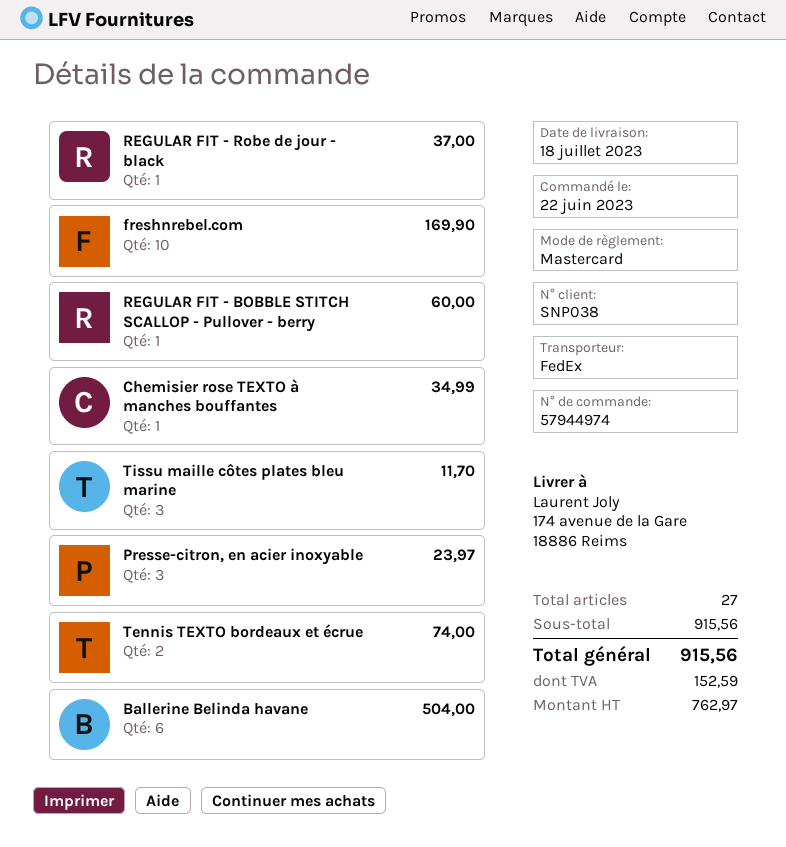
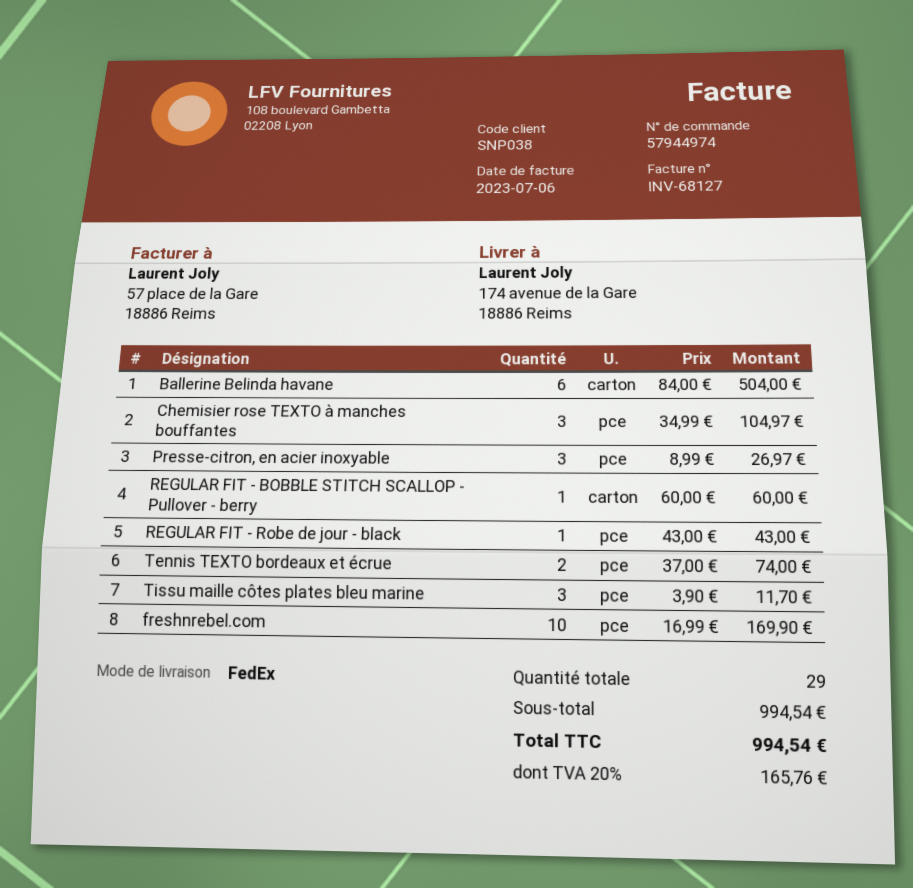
REGULAR FIT - Robe de jour - black: 1 for 37.00 -> 1 for 43.00
Chemisier rose TEXTO à manches bouffantes: 1 for 34.99 -> 3 for 104.97
Presse-citron, en acier inoxyable: 3 for 23.97 -> 3 for 26.97
total quantity: 27 -> 29
subtotal: 915.56 -> 994.54
tax: 152.59 -> 165.76
total: 915.56 -> 994.54

